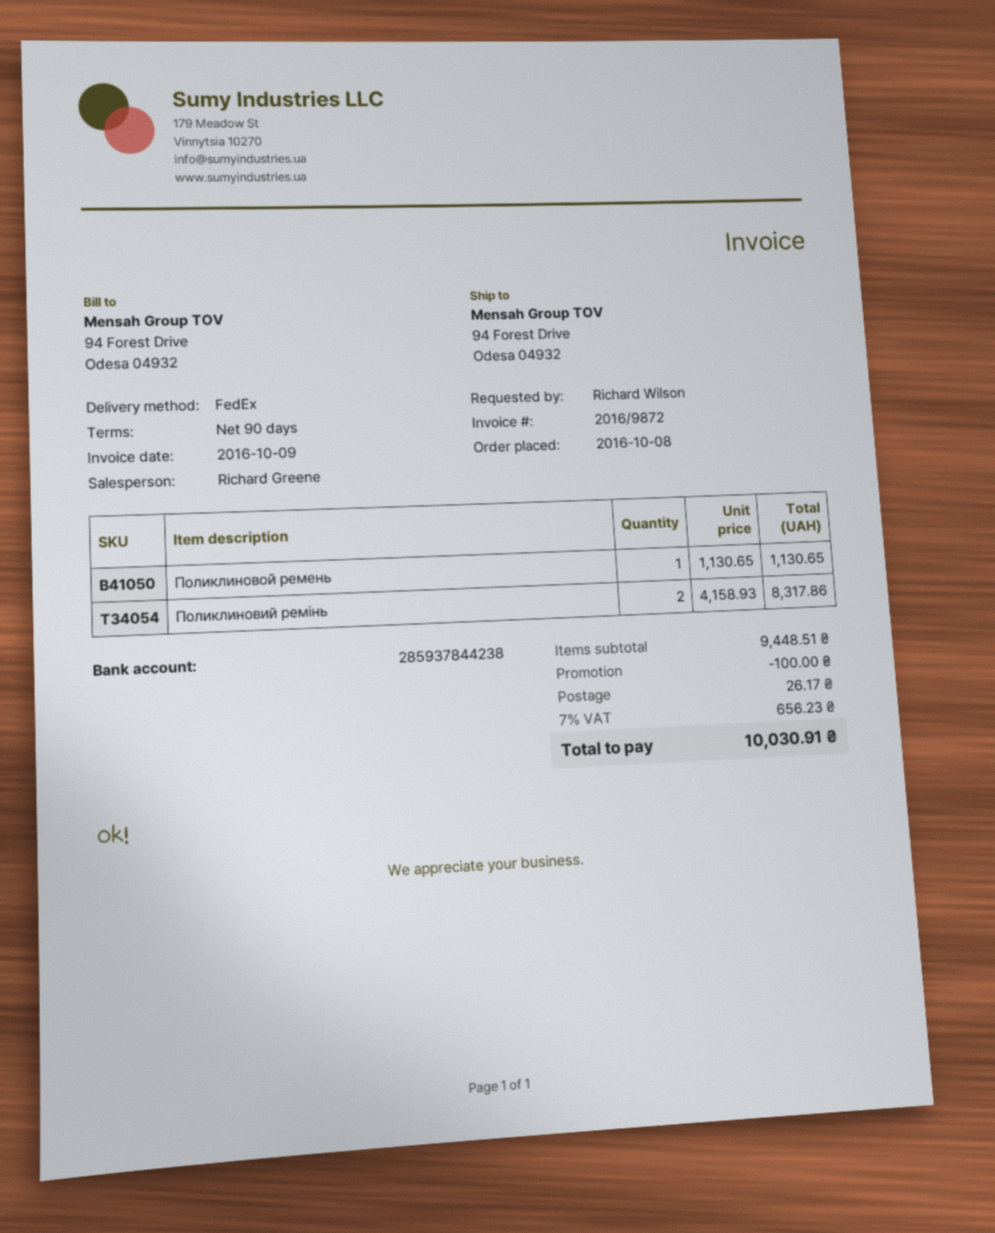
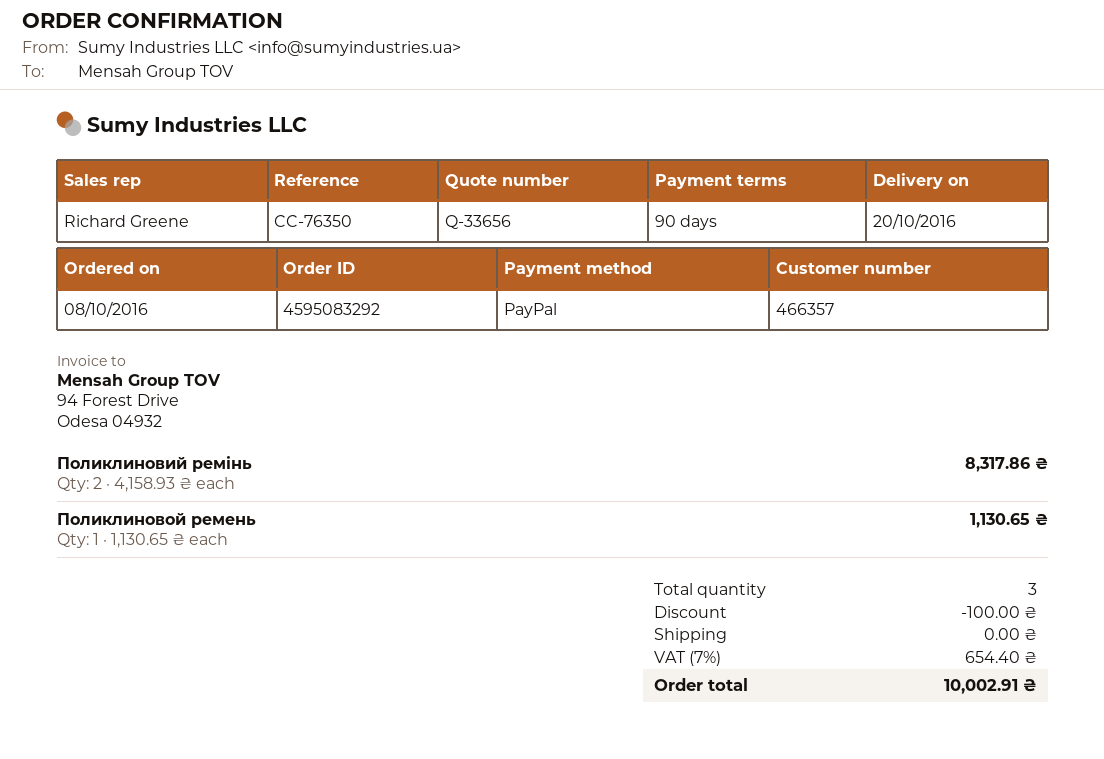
shipping: 26.17 -> 0.00
tax: 7% = 656.23 -> 7% = 654.40
total: 10030.91 -> 10002.91

